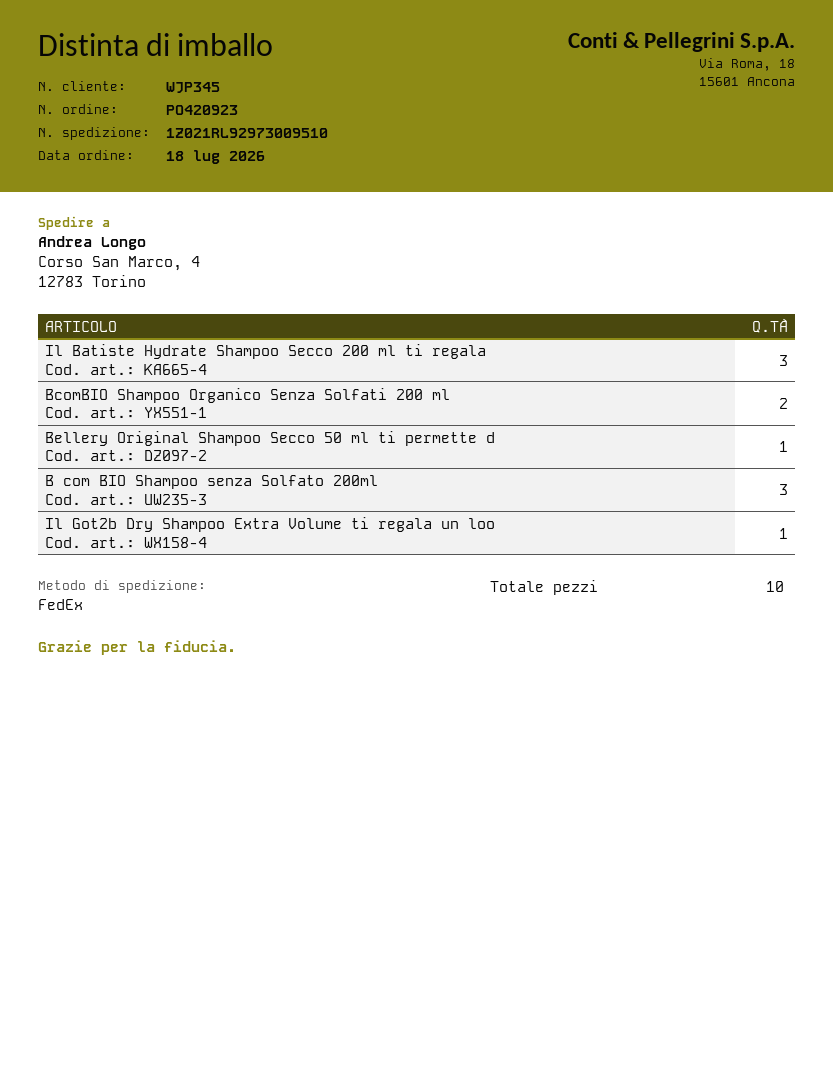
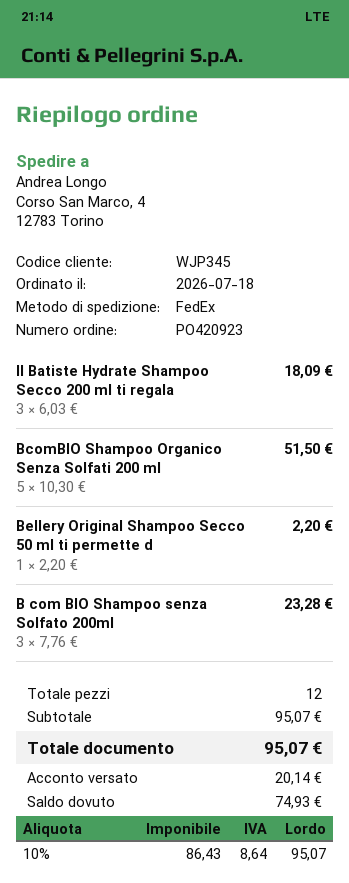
BcomBIO Shampoo Organico Senza Solfati 200 ml: 2 -> 5
Il Got2b Dry Shampoo Extra Volume ti regala un loo: 1 -> none
total quantity: 10 -> 12

